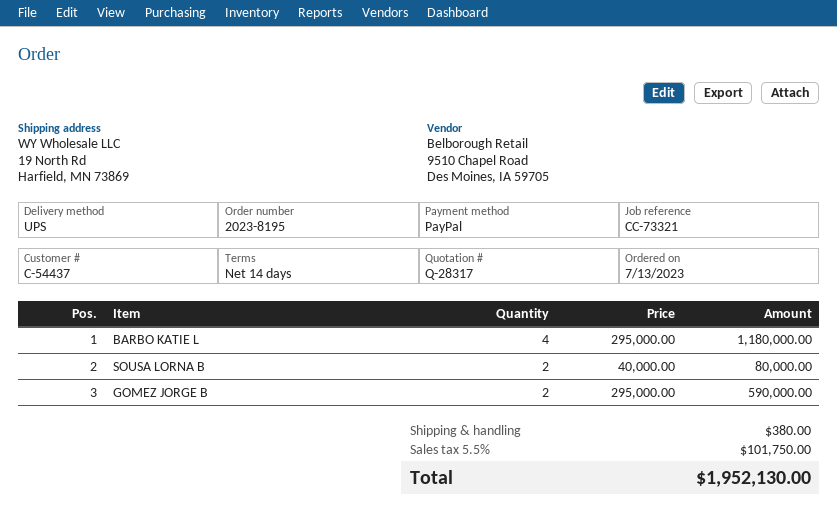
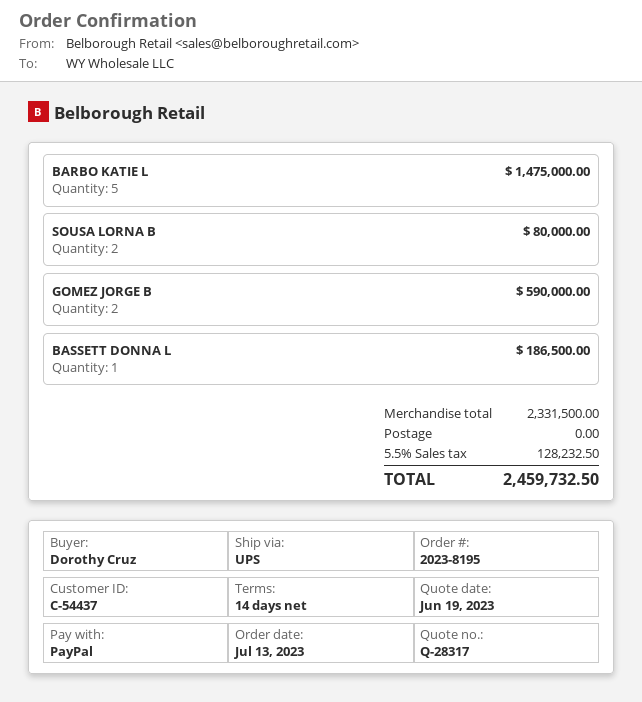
BARBO KATIE L: 4 for 1180000.00 -> 5 for 1475000.00
BASSETT DONNA L: none -> 1 for 186500.00
shipping: 380.00 -> 0.00
tax: 5.5% = 101750.00 -> 5.5% = 128232.50
total: 1952130.00 -> 2459732.50

